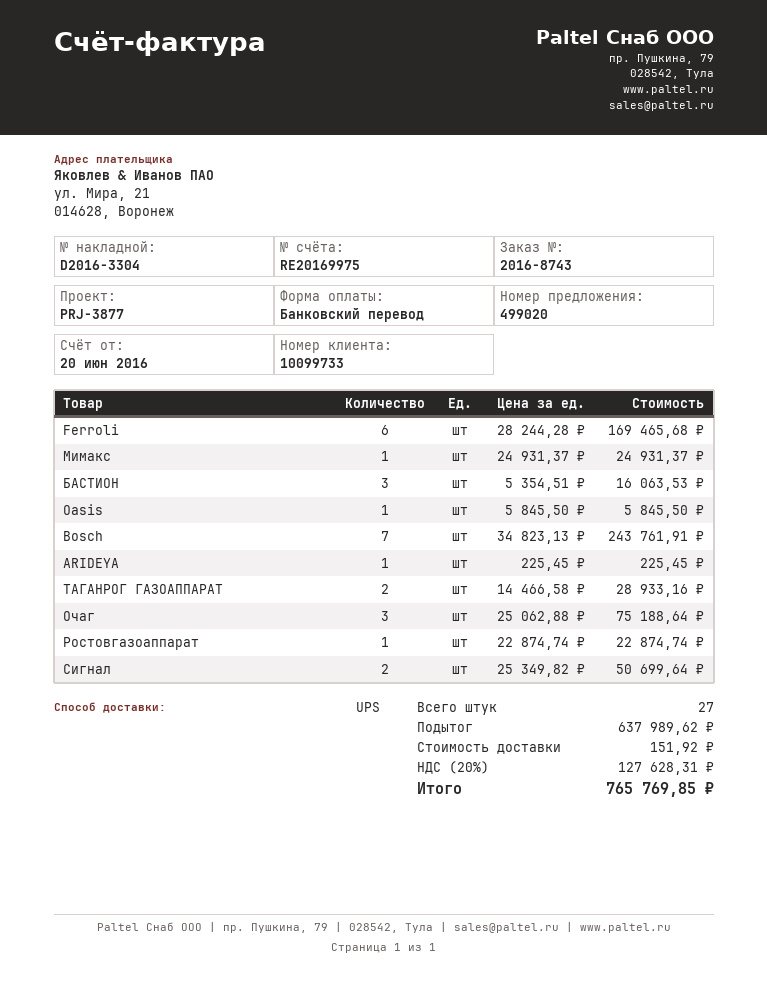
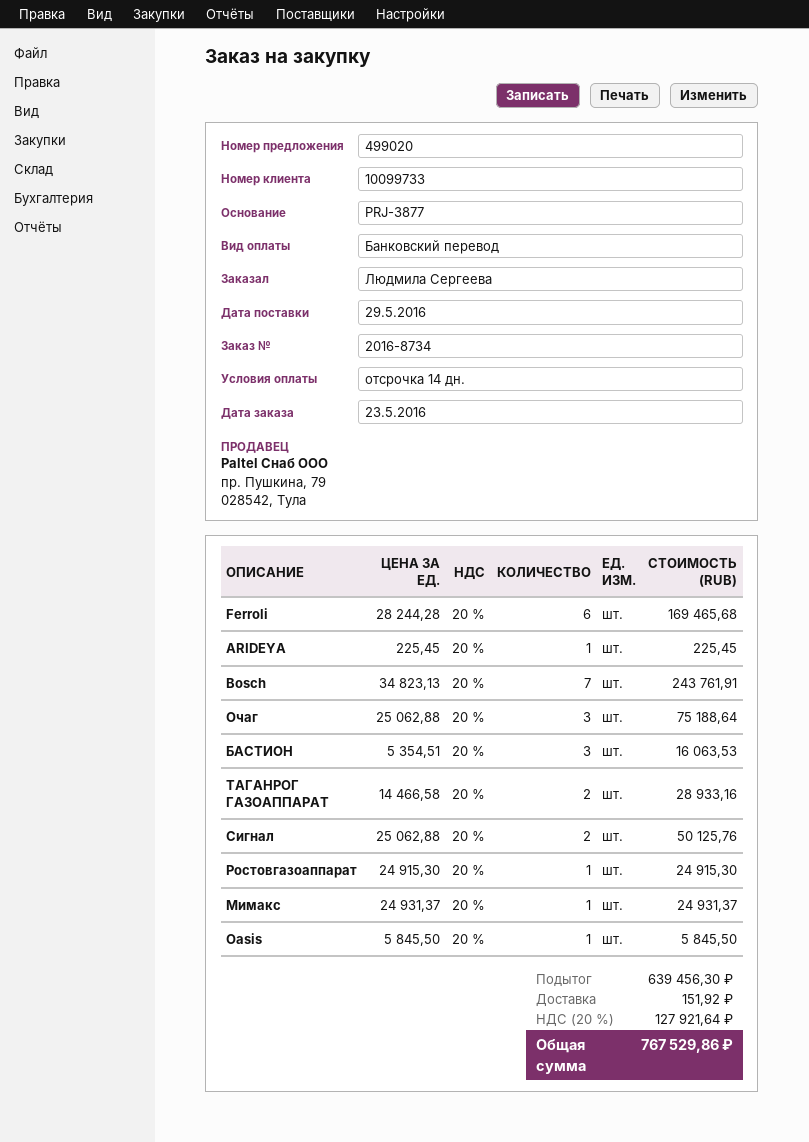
order number: 2016-8743 -> 2016-8734
Ростовгазоаппарат: 1 x 22874.74 = 22874.74 -> 1 x 24915.30 = 24915.30
Сигнал: 2 x 25349.82 = 50699.64 -> 2 x 25062.88 = 50125.76
subtotal: 637989.62 -> 639456.30
tax: 20% = 127628.31 -> 20% = 127921.64
total: 765769.85 -> 767529.86

